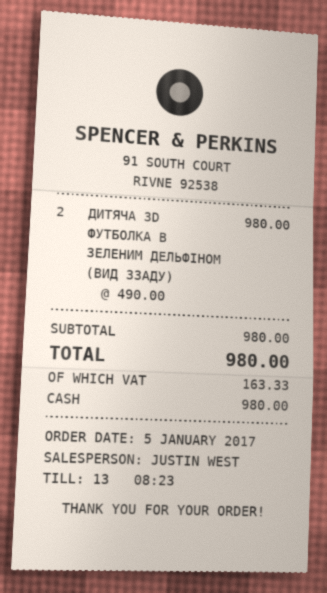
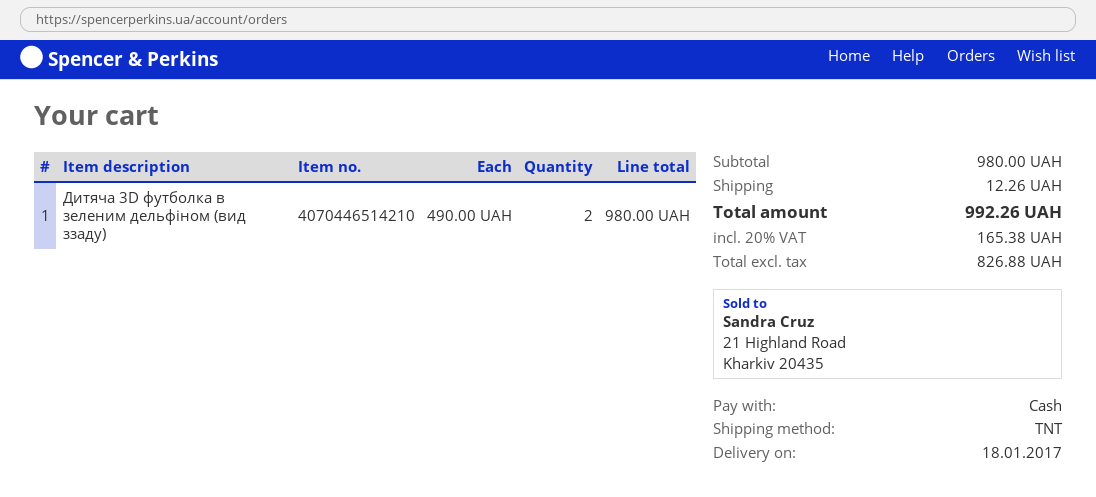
shipping: none -> 12.26
tax: 163.33 -> 165.38
total: 980.00 -> 992.26

